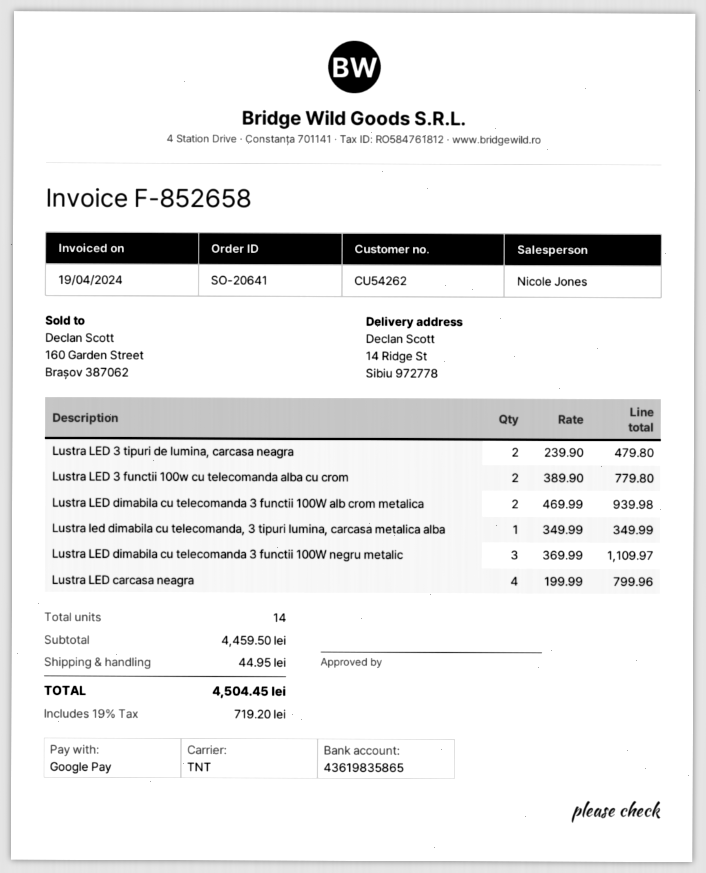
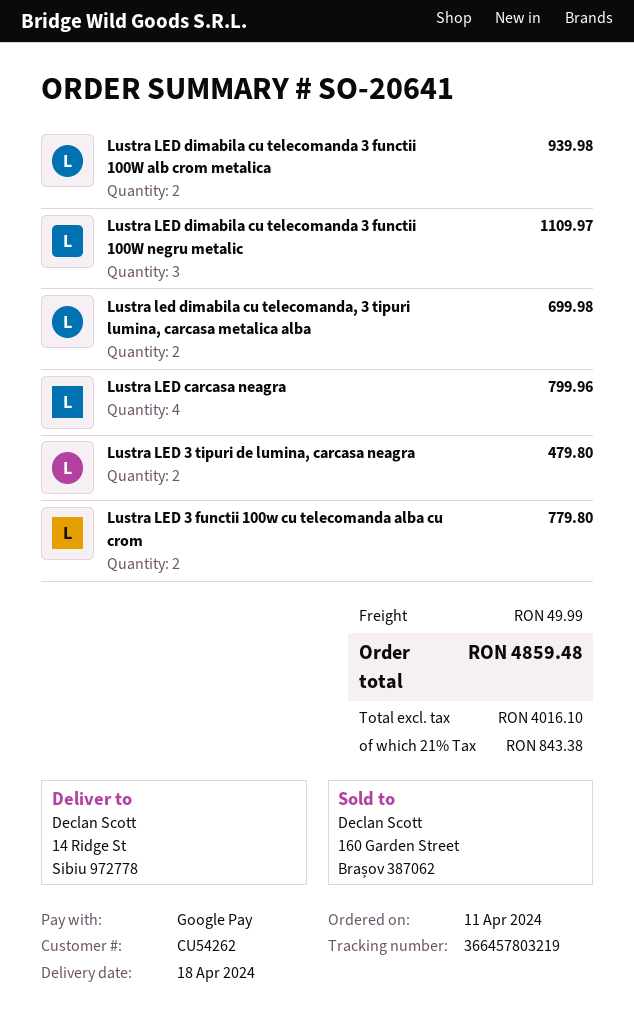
Lustra led dimabila cu telecomanda, 3 tipuri lumina, carcasa metalica alba: 1 for 349.99 -> 2 for 699.98
shipping: 44.95 -> 49.99
tax: 19% = 719.20 -> 21% = 843.38
total: 4504.45 -> 4859.48

